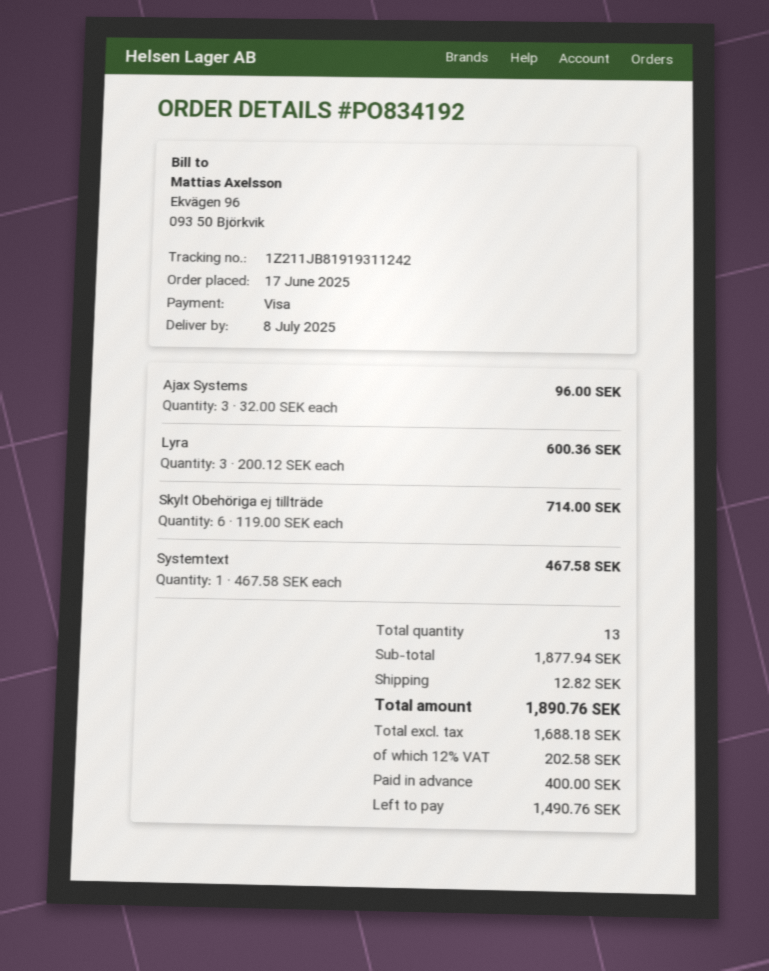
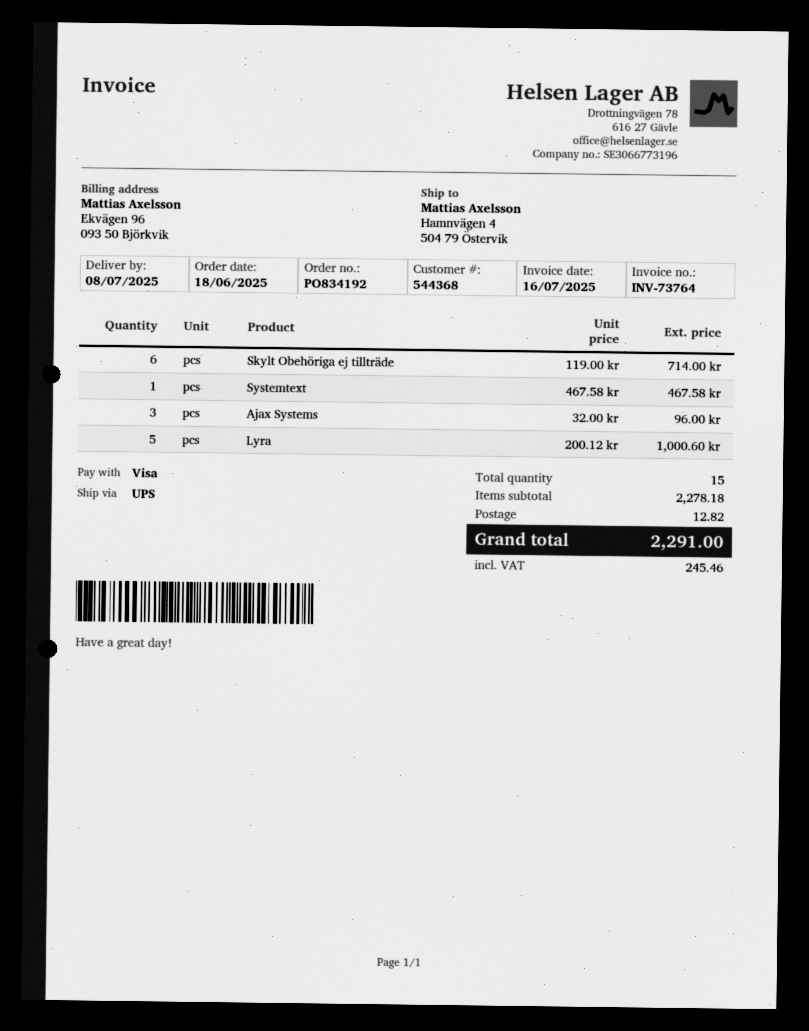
order date: 2025-06-17 -> 2025-06-18
Lyra: 3 x 200.12 = 600.36 -> 5 x 200.12 = 1000.60
total quantity: 13 -> 15
subtotal: 1877.94 -> 2278.18
tax: 202.58 -> 245.46
total: 1890.76 -> 2291.00

